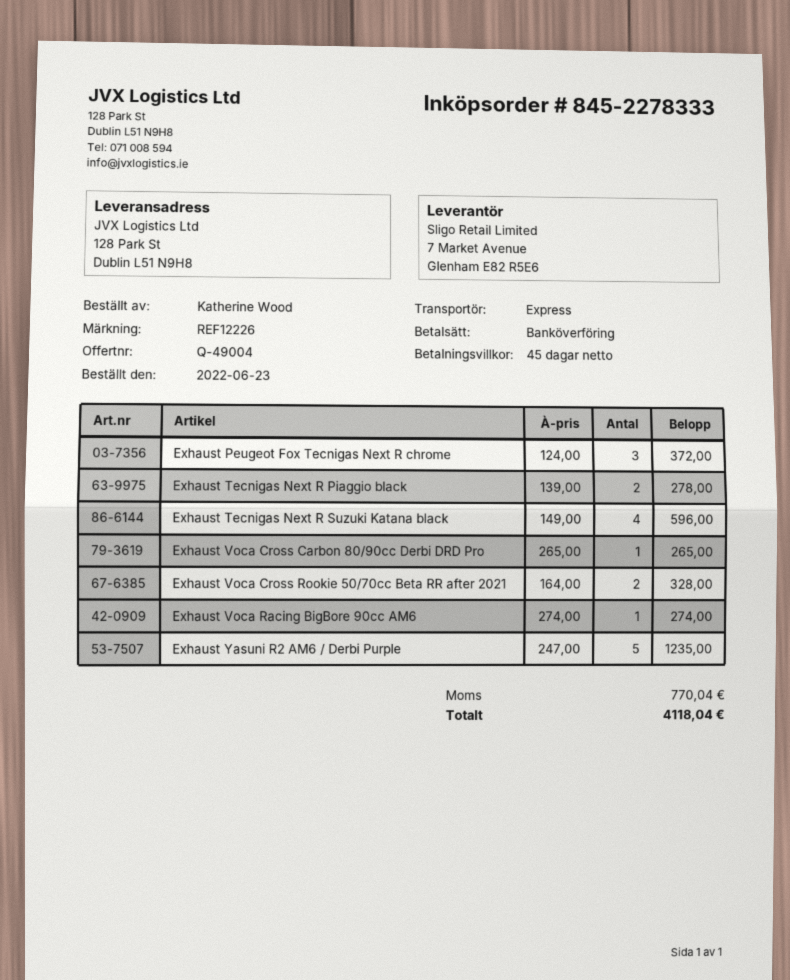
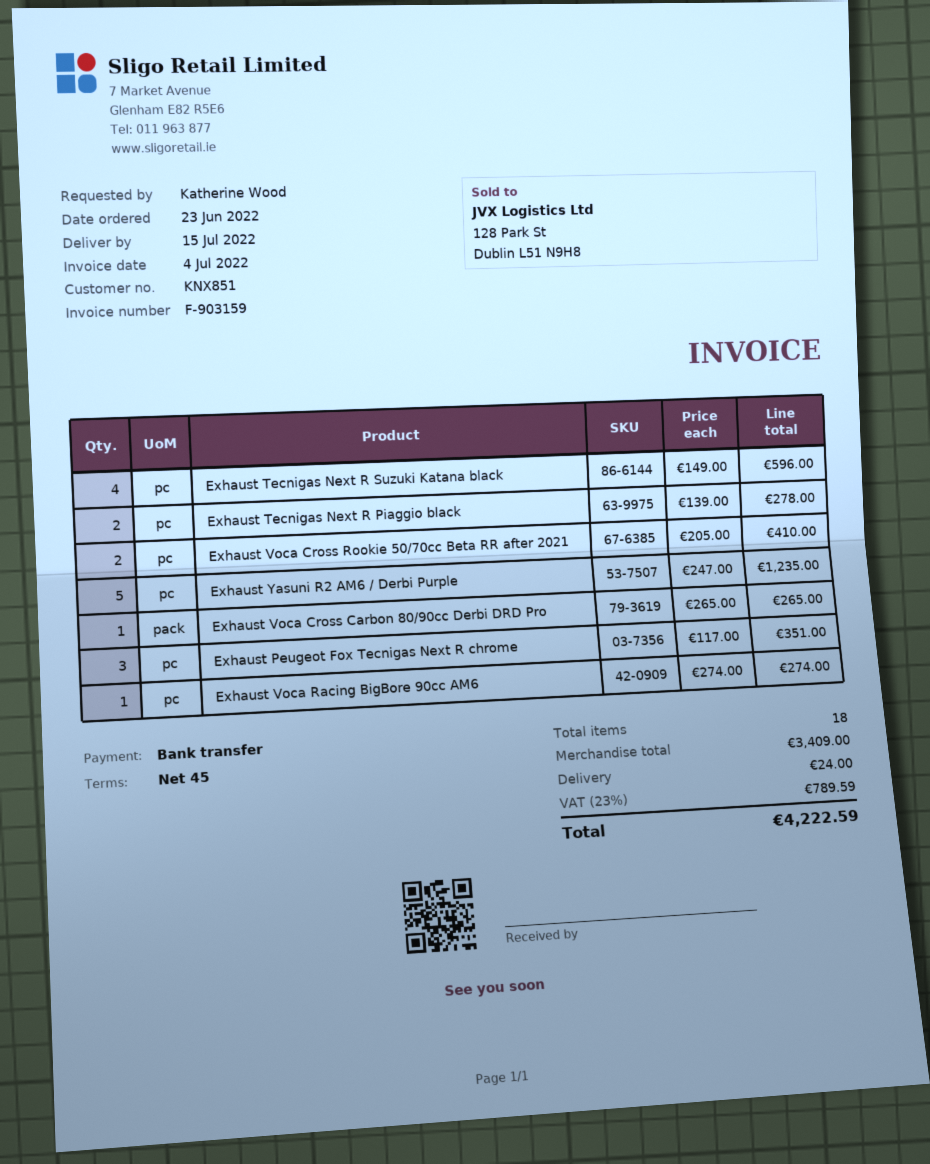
Exhaust Peugeot Fox Tecnigas Next R chrome: 3 x 124.00 = 372.00 -> 3 x 117.00 = 351.00
Exhaust Voca Cross Rookie 50/70cc Beta RR after 2021: 2 x 164.00 = 328.00 -> 2 x 205.00 = 410.00
shipping: none -> 24.00
tax: 770.04 -> 789.59
total: 4118.04 -> 4222.59

